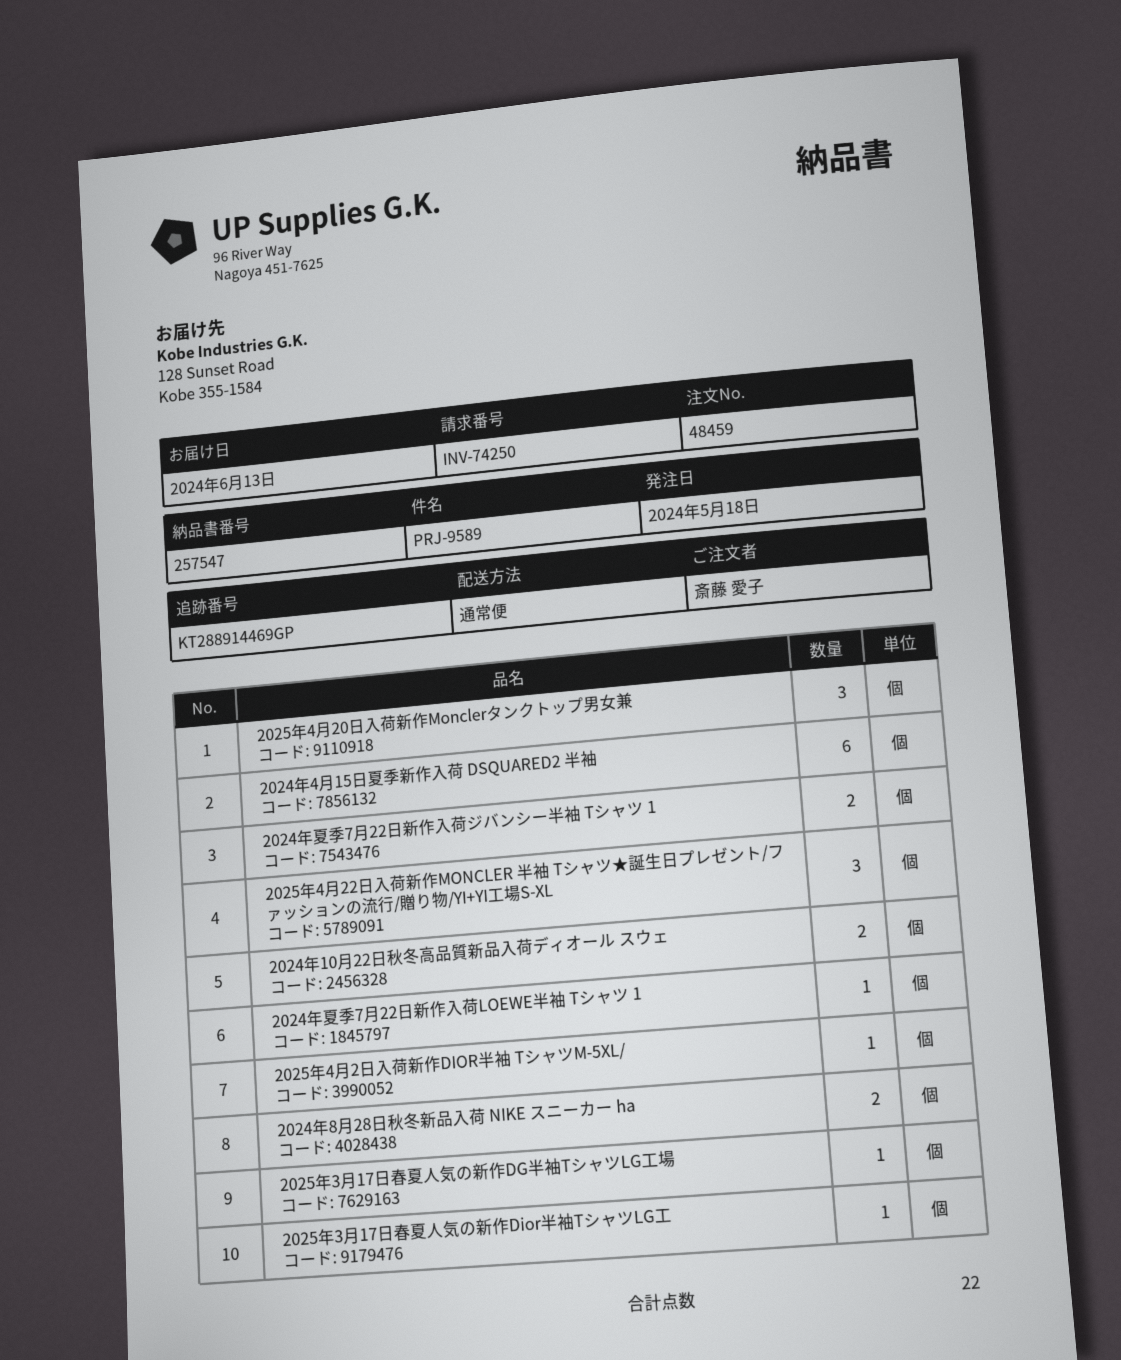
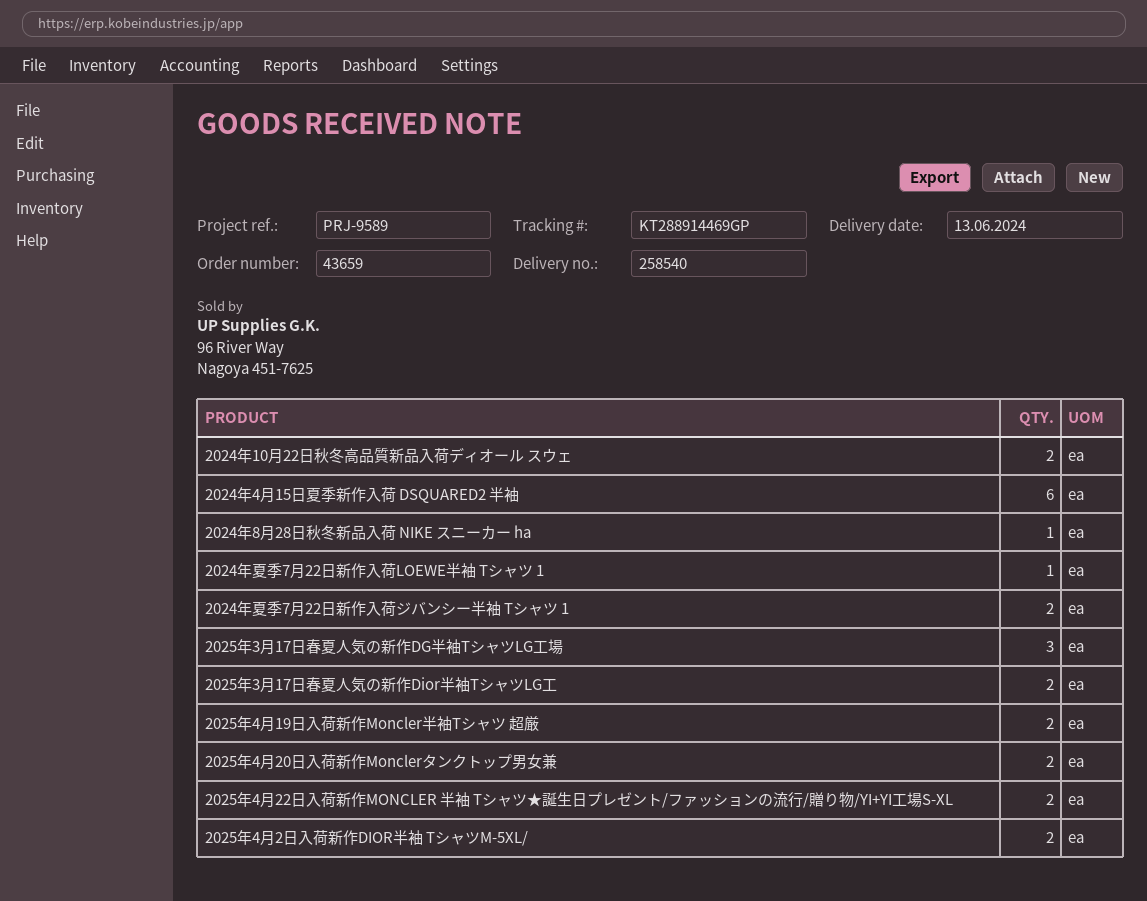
order number: 48459 -> 43659
delivery note number: 257547 -> 258540
2025年4月20日入荷新作Monclerタンクトップ男女兼: 3 -> 2
2025年4月22日入荷新作MONCLER 半袖 Tシャツ★誕生日プレゼント/ファッションの流行/贈り物/YI+YI工場S-XL: 3 -> 2
2025年4月2日入荷新作DIOR半袖 TシャツM-5XL/: 1 -> 2
2024年8月28日秋冬新品入荷 NIKE スニーカー ha: 2 -> 1
2025年3月17日春夏人気の新作DG半袖TシャツLG工場: 1 -> 3
2025年3月17日春夏人気の新作Dior半袖TシャツLG工: 1 -> 2
2025年4月19日入荷新作Moncler半袖Tシャツ 超厳: none -> 2

